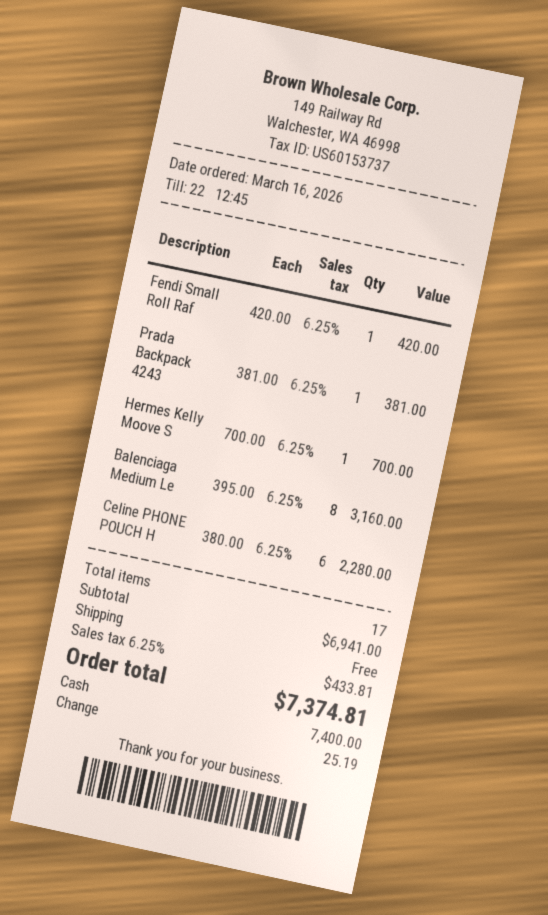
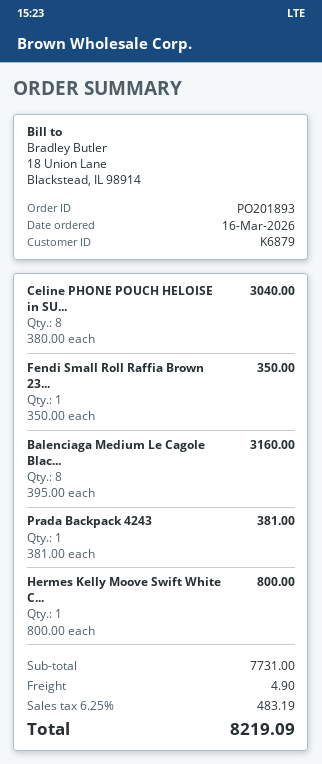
Fendi Small Roll Raf: 1 x 420.00 = 420.00 -> 1 x 350.00 = 350.00
Hermes Kelly Moove S: 1 x 700.00 = 700.00 -> 1 x 800.00 = 800.00
Celine PHONE POUCH H: 6 x 380.00 = 2280.00 -> 8 x 380.00 = 3040.00
subtotal: 6941.00 -> 7731.00
shipping: 0.00 -> 4.90
tax: 6.25% = 433.81 -> 6.25% = 483.19
total: 7374.81 -> 8219.09

